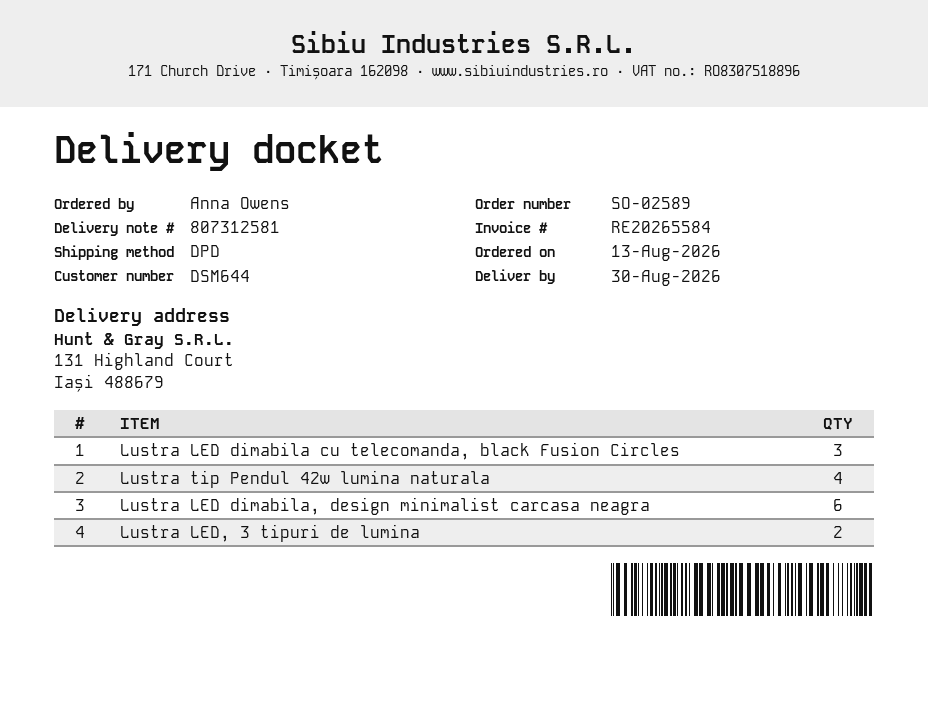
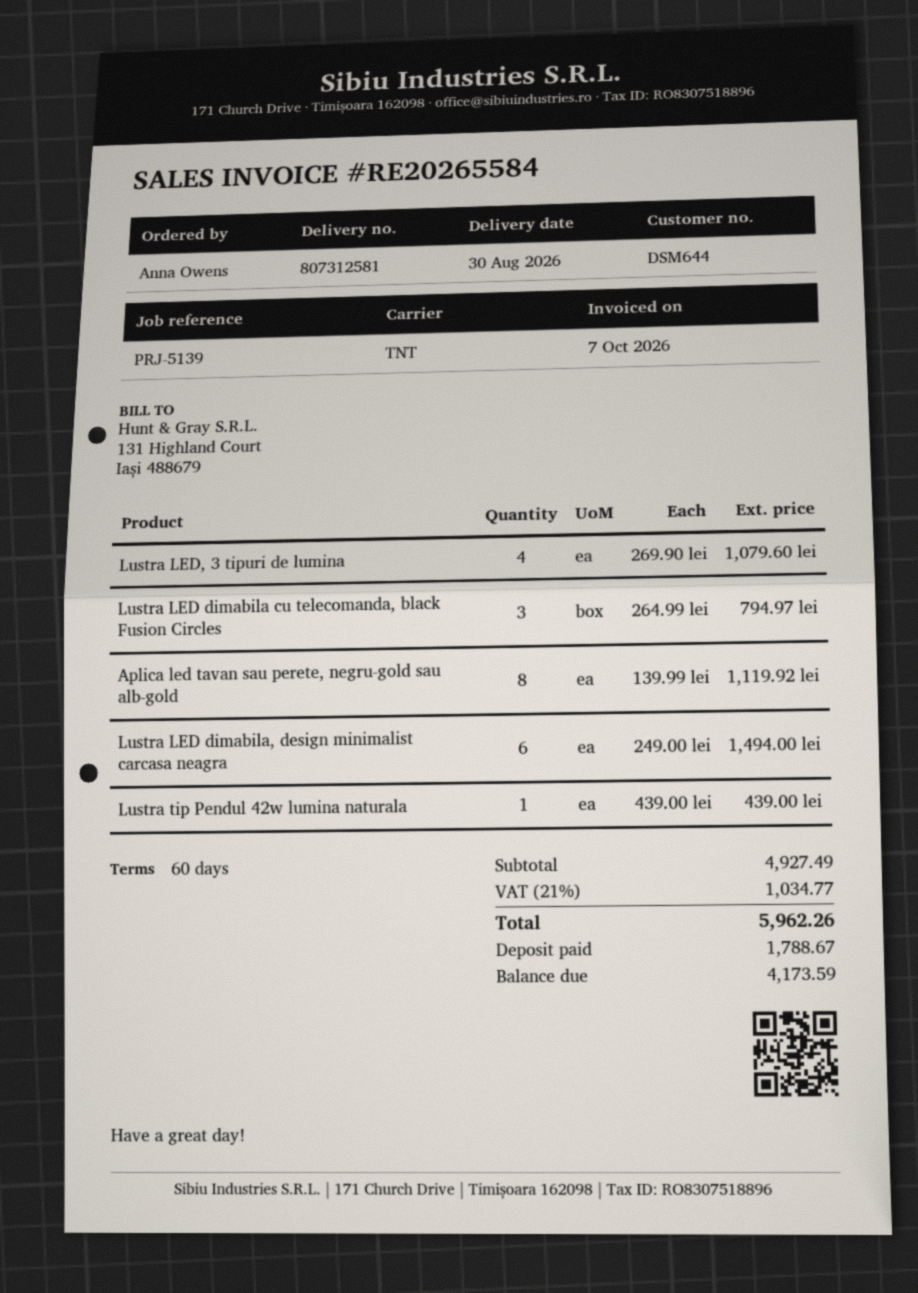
shipping method: DPD -> TNT
Lustra tip Pendul 42w lumina naturala: 4 -> 1
Lustra LED, 3 tipuri de lumina: 2 -> 4
Aplica led tavan sau perete, negru-gold sau alb-gold: none -> 8

